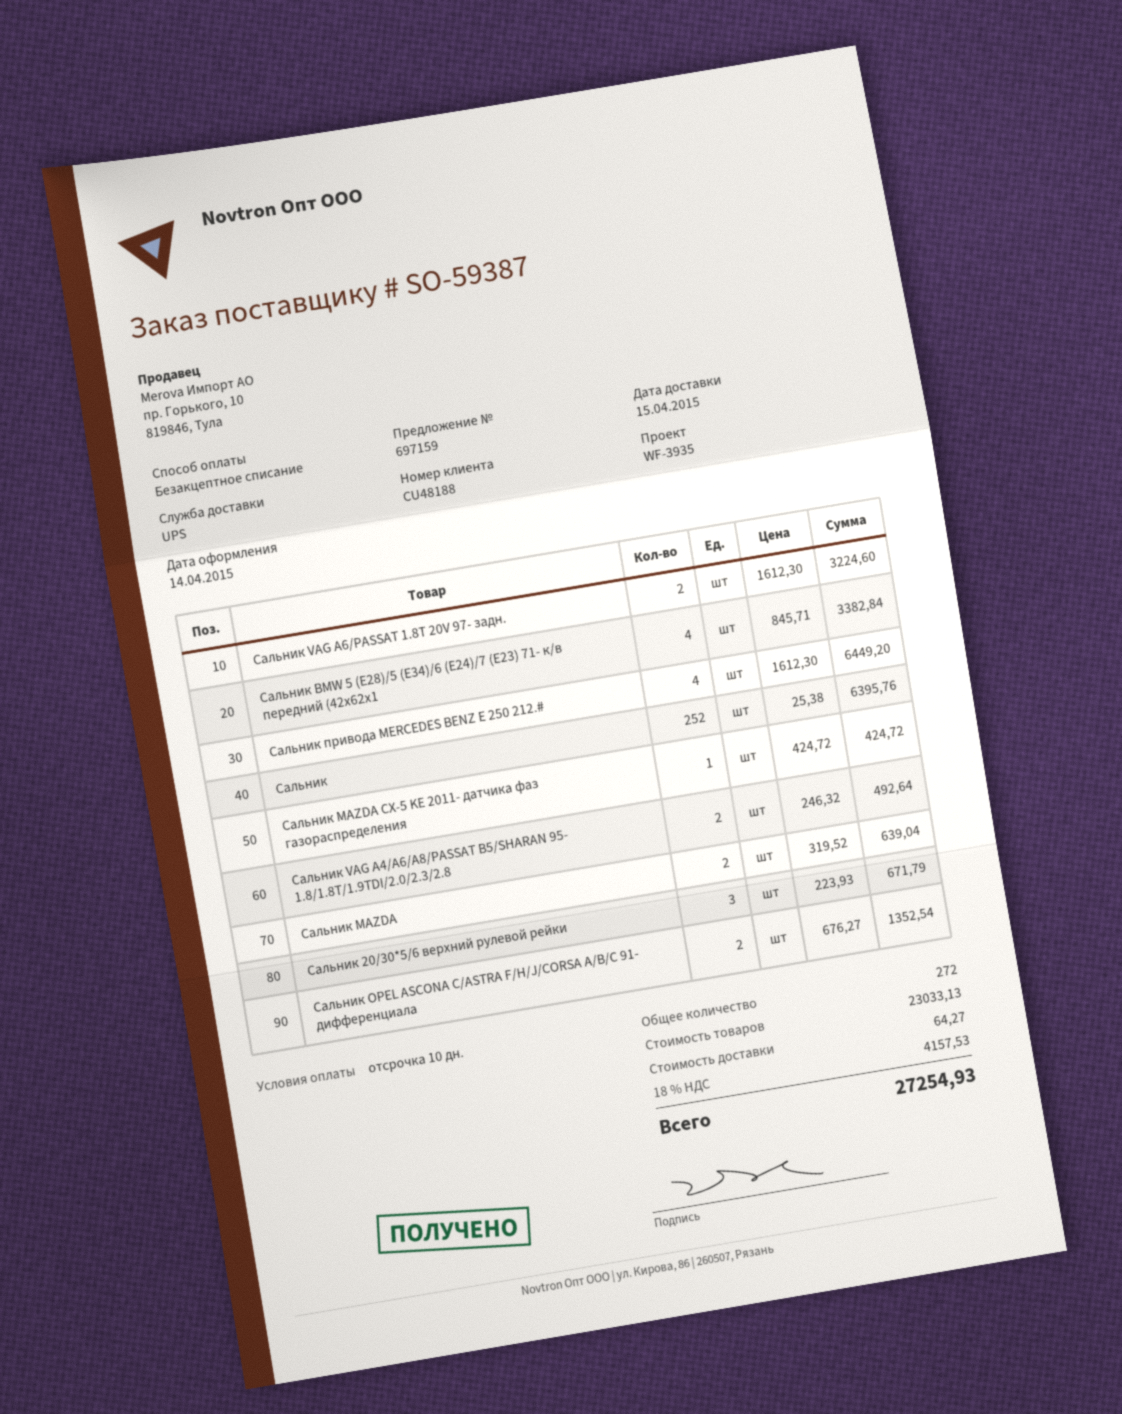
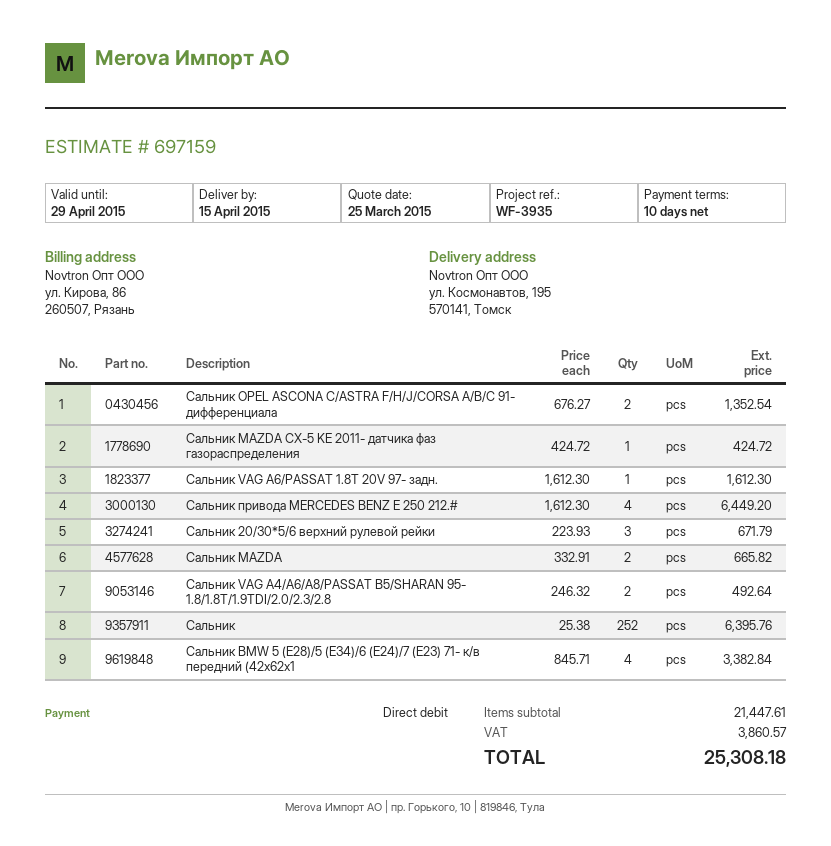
Сальник VAG A6/PASSAT 1.8T 20V 97- задн.: 2 x 1612.30 = 3224.60 -> 1 x 1612.30 = 1612.30
Сальник MAZDA: 2 x 319.52 = 639.04 -> 2 x 332.91 = 665.82
subtotal: 23033.13 -> 21447.61
shipping: 64.27 -> none
tax: 4157.53 -> 3860.57
total: 27254.93 -> 25308.18

